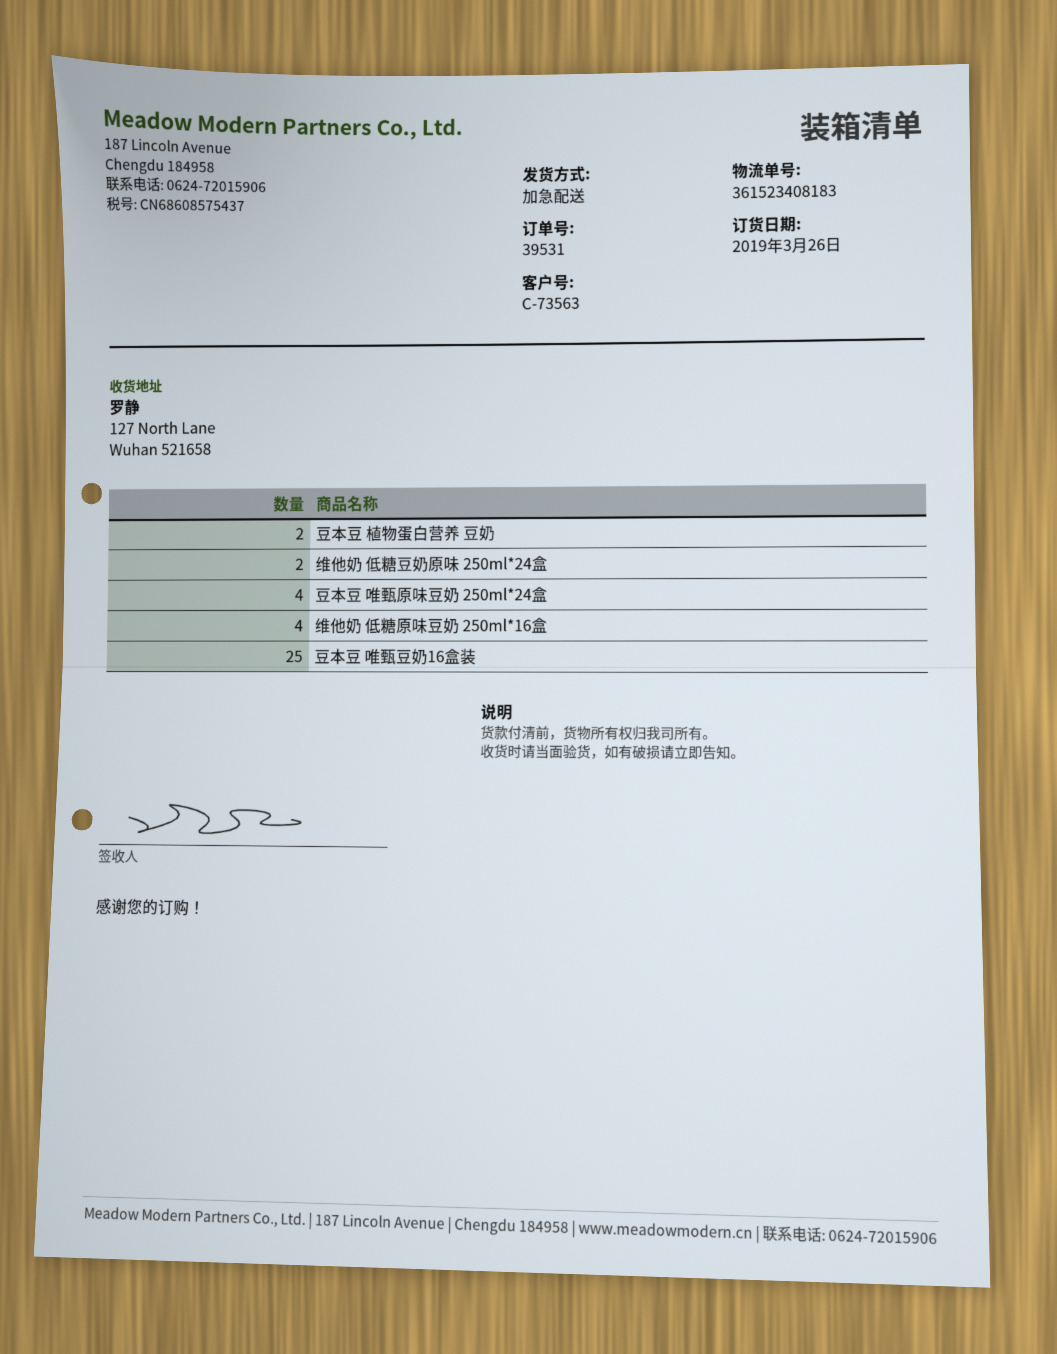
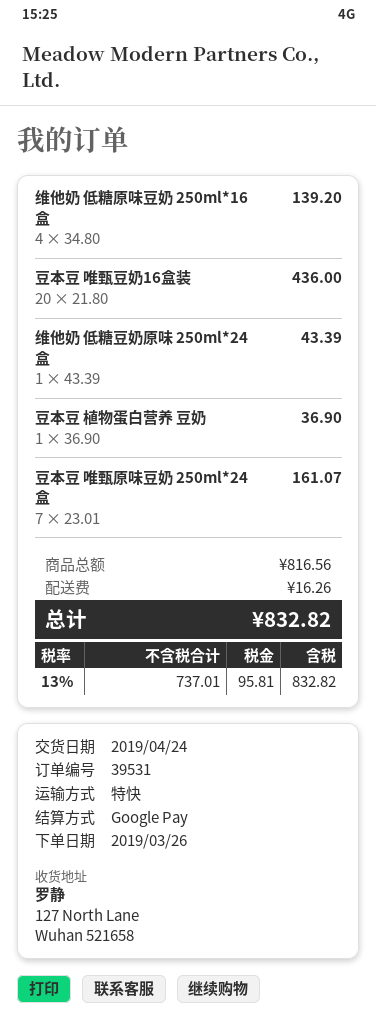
豆本豆 植物蛋白营养 豆奶: 2 -> 1
维他奶 低糖豆奶原味 250ml*24盒: 2 -> 1
豆本豆 唯甄原味豆奶 250ml*24盒: 4 -> 7
豆本豆 唯甄豆奶16盒装: 25 -> 20

